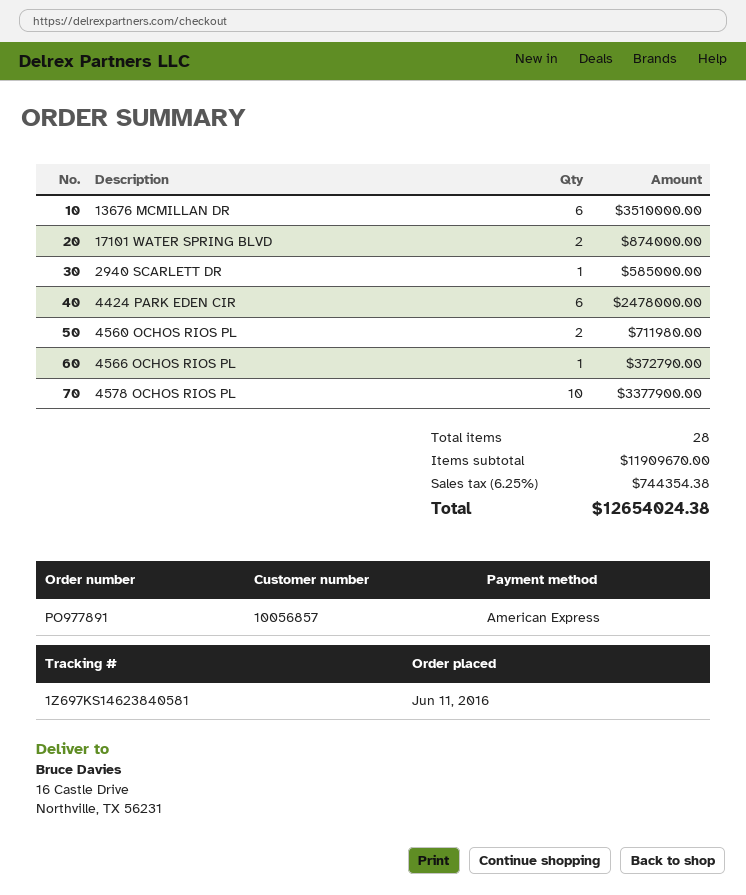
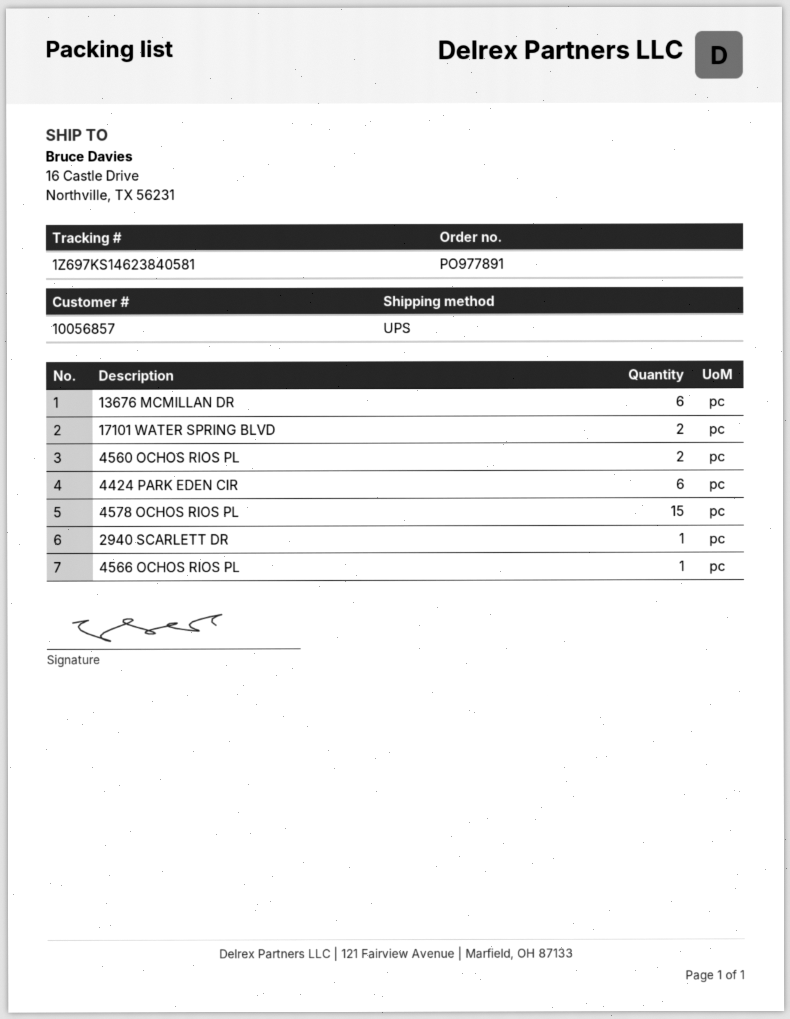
4578 OCHOS RIOS PL: 10 -> 15

